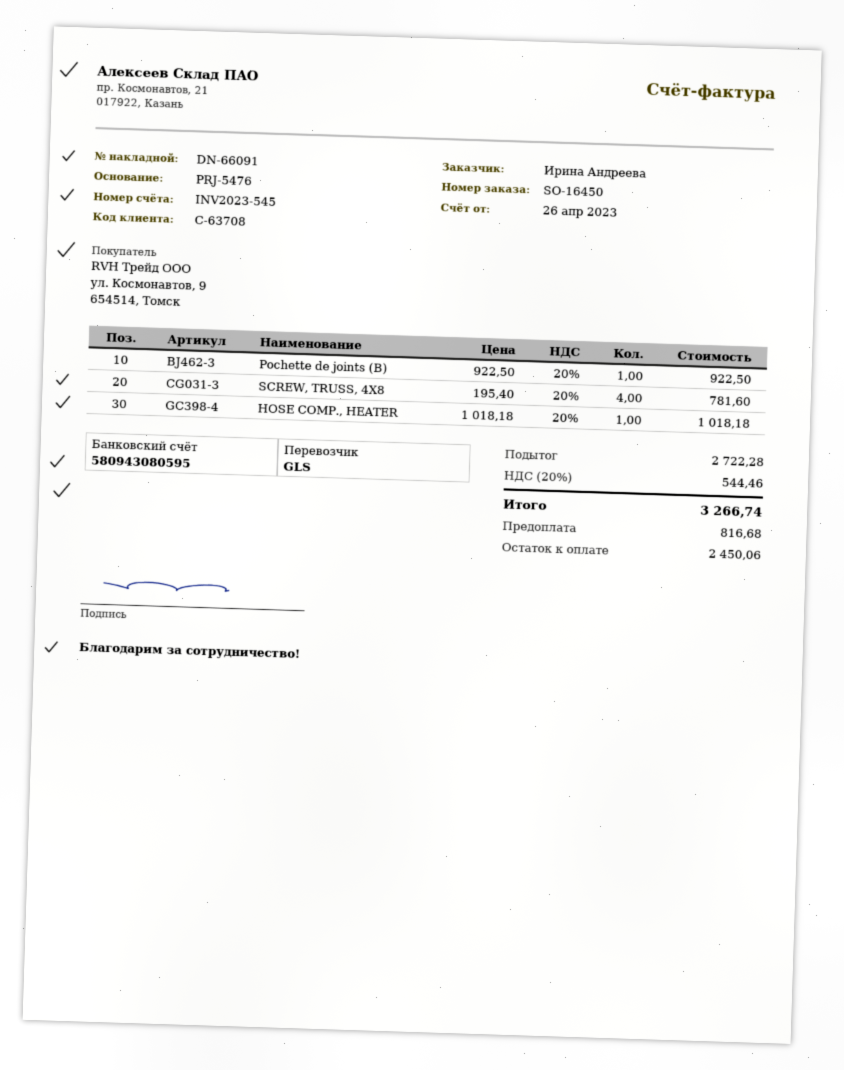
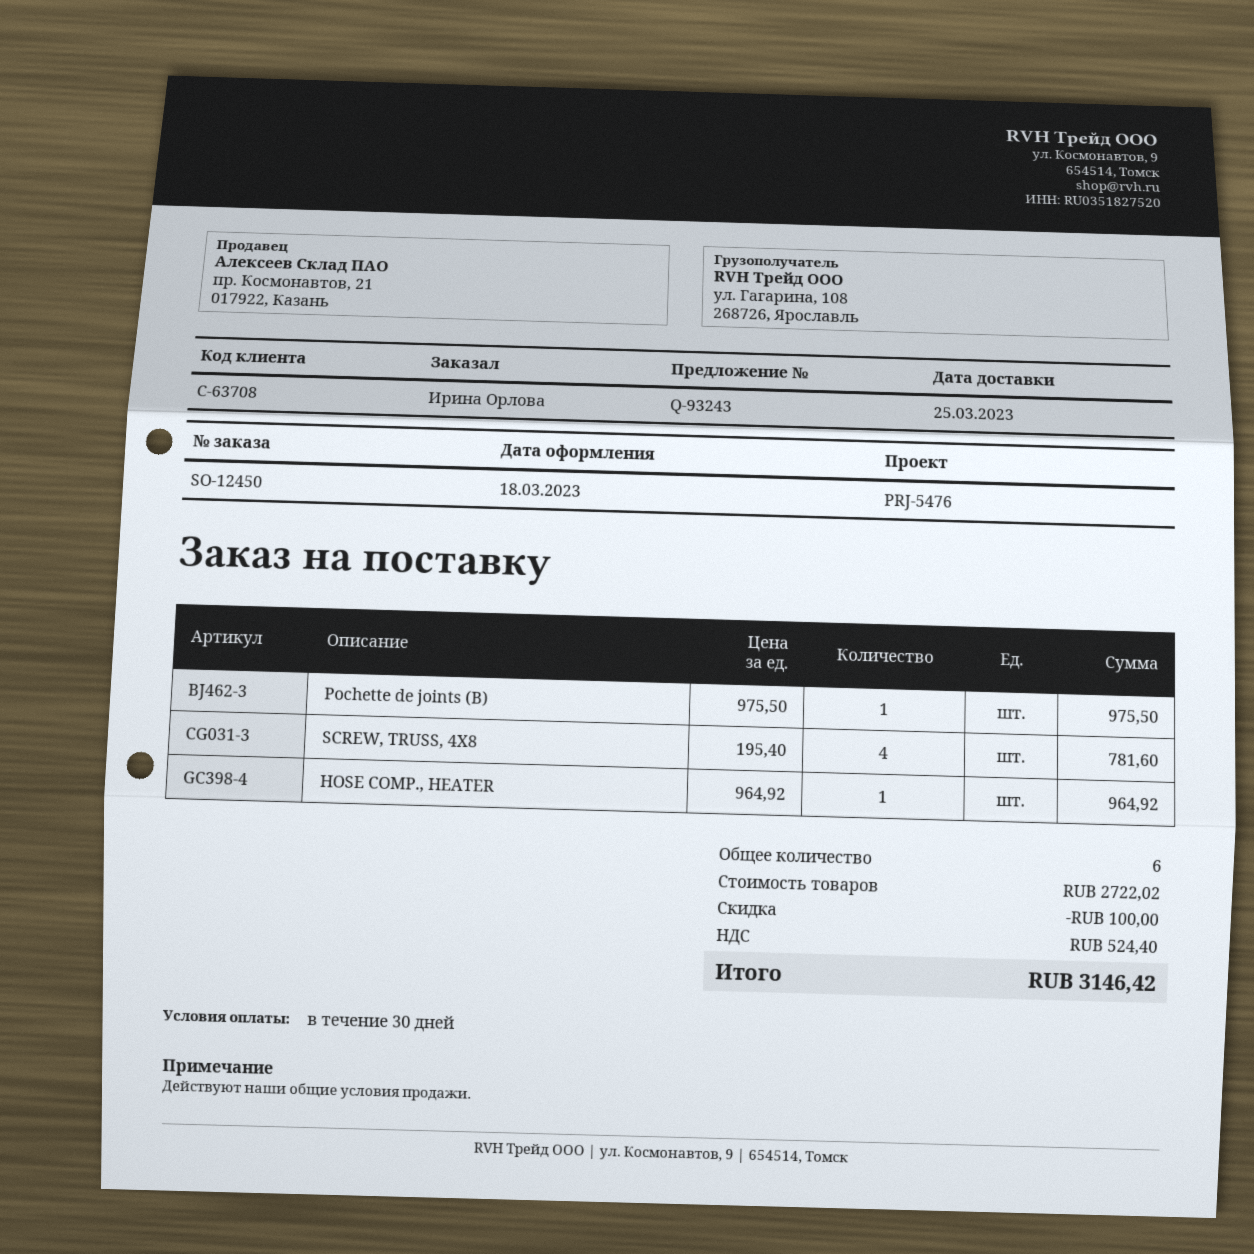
order number: SO-16450 -> SO-12450
ordered by: Ирина Андреева -> Ирина Орлова
Pochette de joints (B): 1 x 922.50 = 922.50 -> 1 x 975.50 = 975.50
HOSE COMP., HEATER: 1 x 1018.18 = 1018.18 -> 1 x 964.92 = 964.92
subtotal: 2722.28 -> 2722.02
discount: none -> 100.00
tax: 544.46 -> 524.40
total: 3266.74 -> 3146.42

